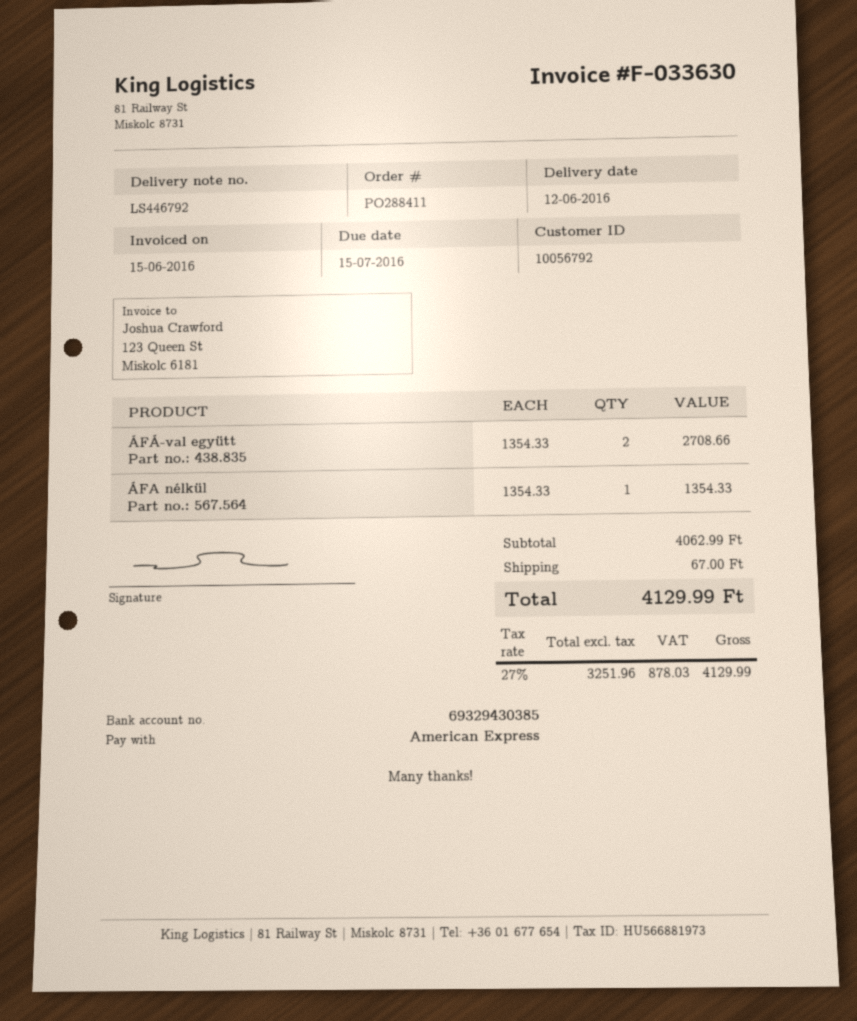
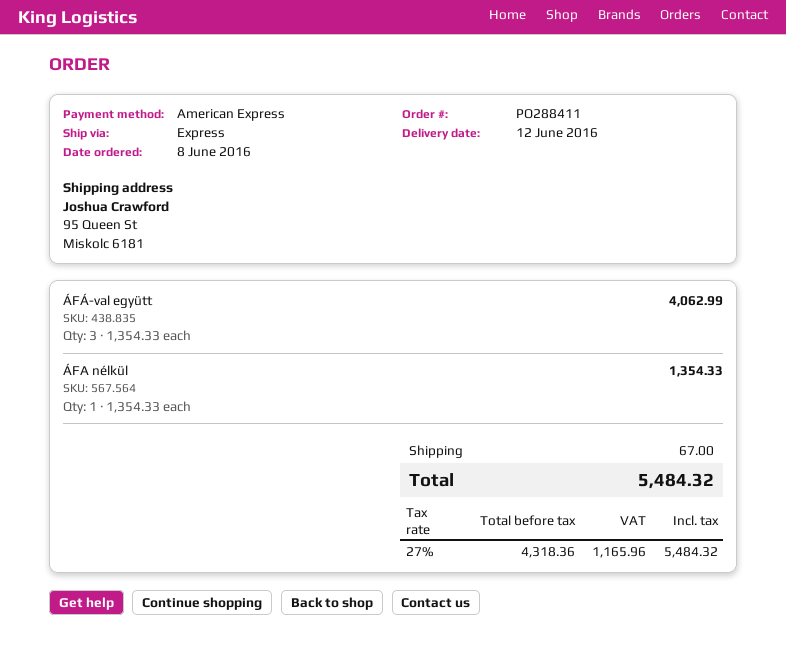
ÁFÁ-val együtt: 2 x 1354.33 = 2708.66 -> 3 x 1354.33 = 4062.99
net: 3251.96 -> 4318.36
tax: 27% = 878.03 -> 27% = 1165.96
total: 4129.99 -> 5484.32

